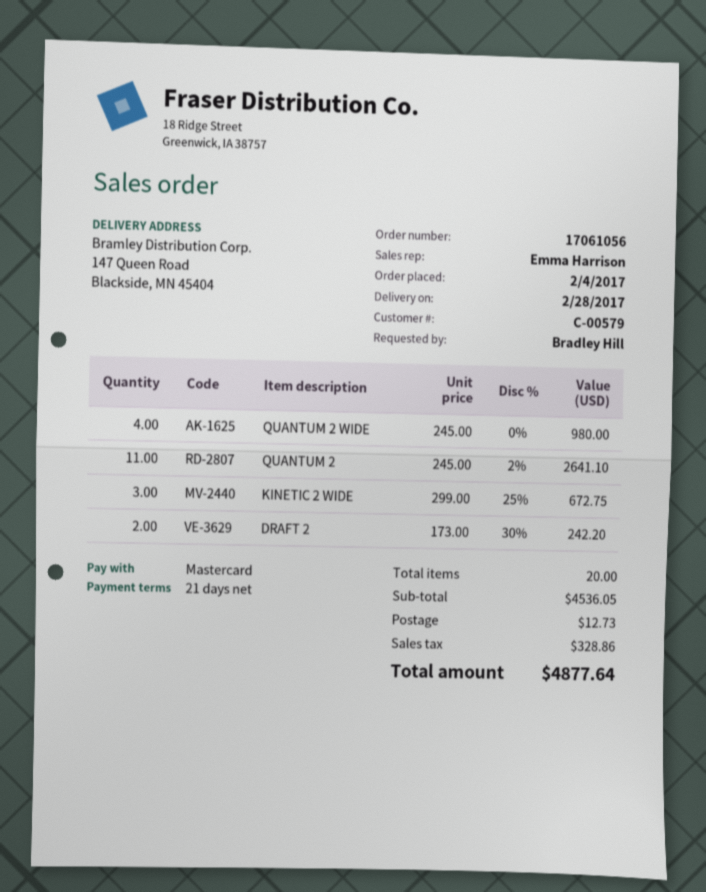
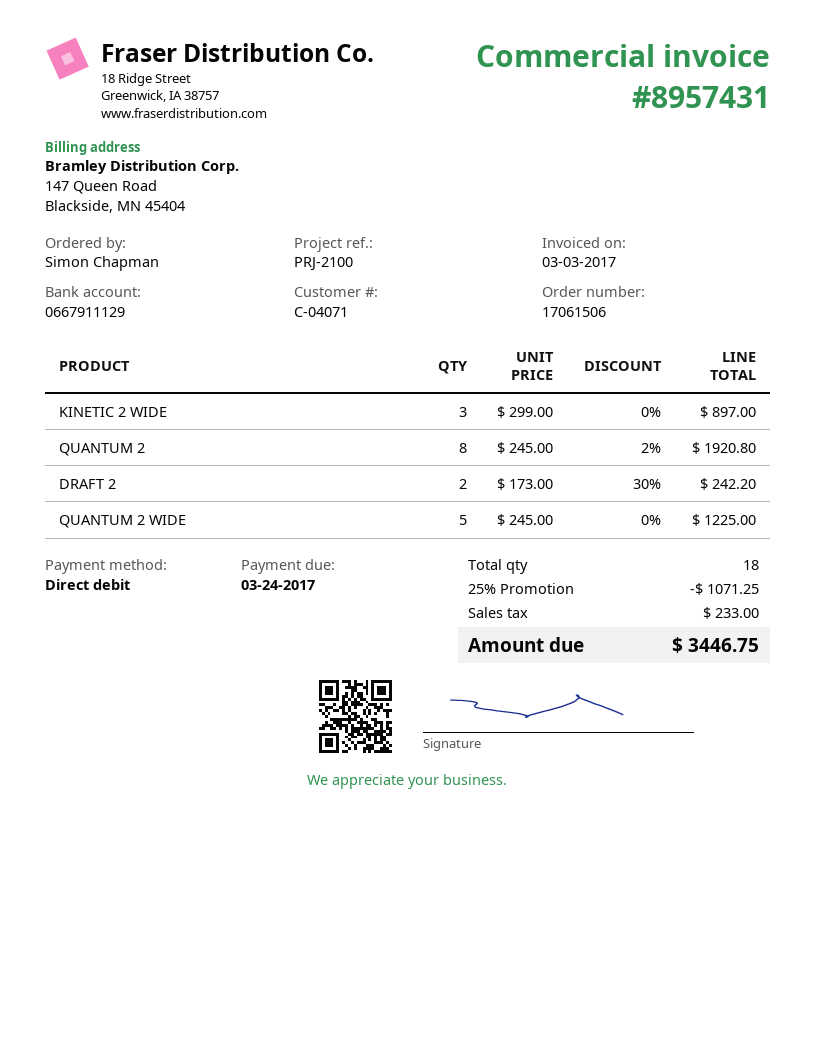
order number: 17061056 -> 17061506
customer number: C-00579 -> C-04071
ordered by: Bradley Hill -> Simon Chapman
payment method: Mastercard -> direct debit
QUANTUM 2 WIDE: 4 x 245.00 = 980.00 -> 5 x 245.00 = 1225.00
QUANTUM 2: 11 x 245.00 - 2% = 2641.10 -> 8 x 245.00 - 2% = 1920.80
KINETIC 2 WIDE: 3 x 299.00 - 25% = 672.75 -> 3 x 299.00 = 897.00
total quantity: 20 -> 18
discount: none -> 25% = 1071.25
shipping: 12.73 -> none
tax: 328.86 -> 233.00
total: 4877.64 -> 3446.75

